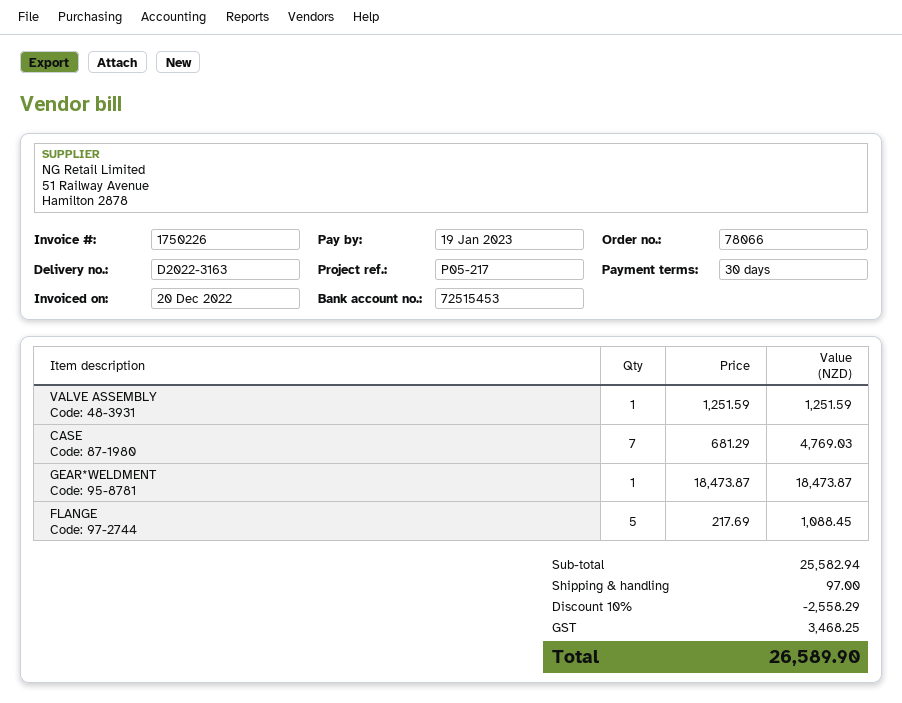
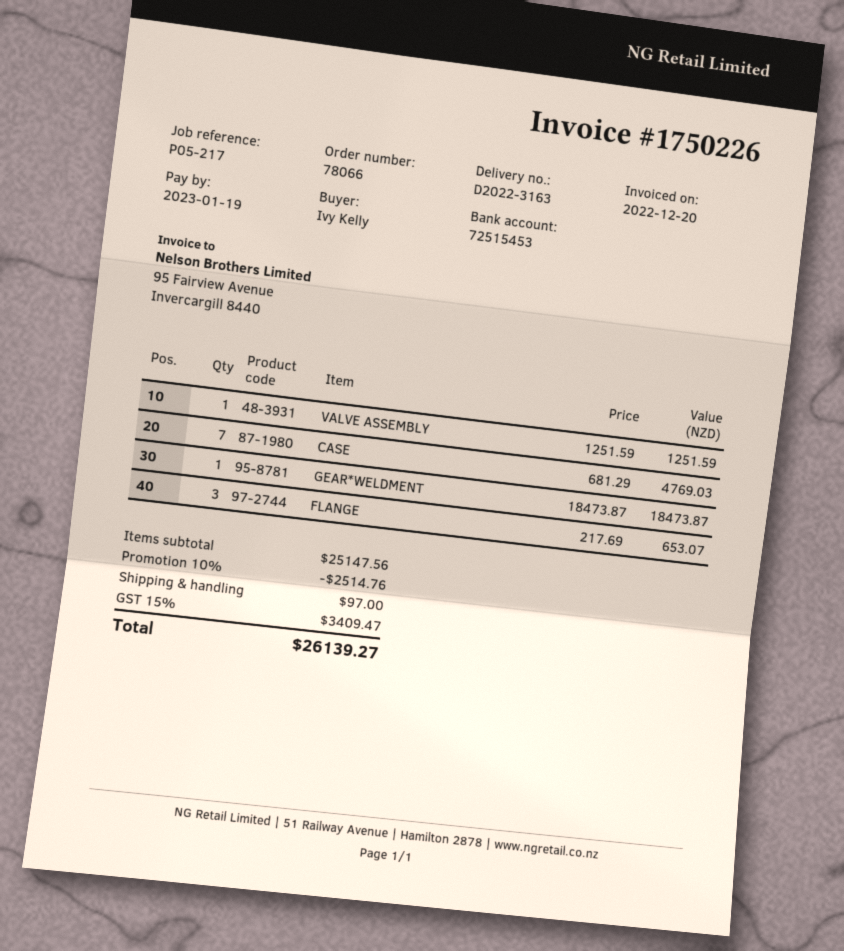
FLANGE: 5 x 217.69 = 1088.45 -> 3 x 217.69 = 653.07
subtotal: 25582.94 -> 25147.56
discount: 10% = 2558.29 -> 10% = 2514.76
tax: 3468.25 -> 3409.47
total: 26589.90 -> 26139.27

